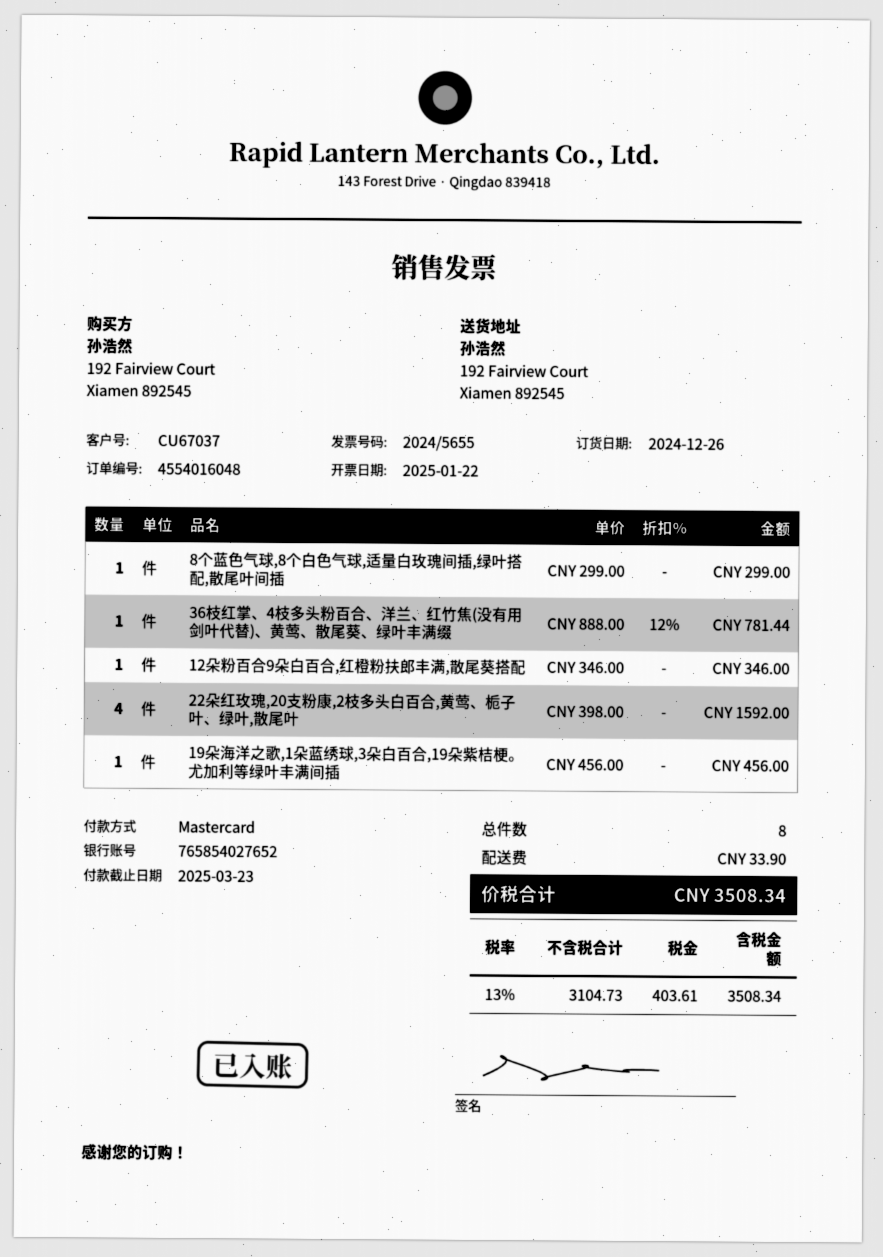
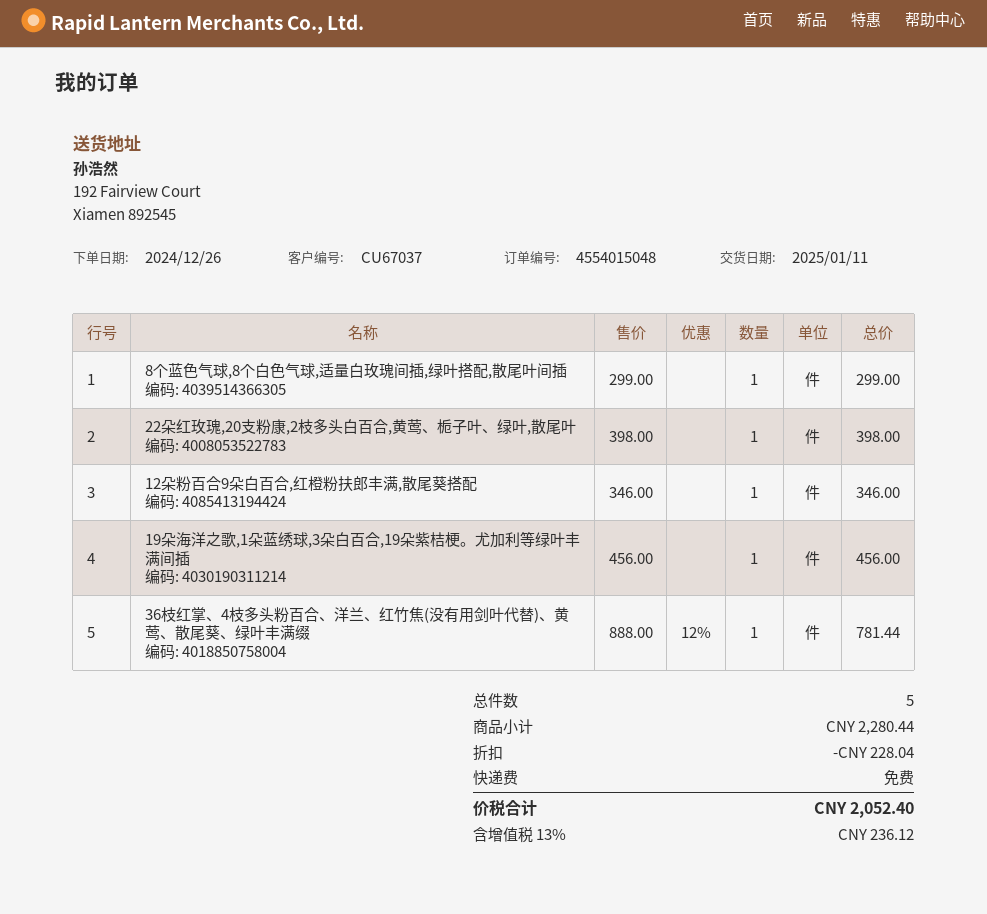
order number: 4554016048 -> 4554015048
22朵红玫瑰,20支粉康,2枝多头白百合,黄莺、栀子叶、绿叶,散尾叶: 4 x 398.00 = 1592.00 -> 1 x 398.00 = 398.00
total quantity: 8 -> 5
discount: none -> 228.04
shipping: 33.90 -> 0.00
tax: 13% = 403.61 -> 13% = 236.12
total: 3508.34 -> 2052.40

